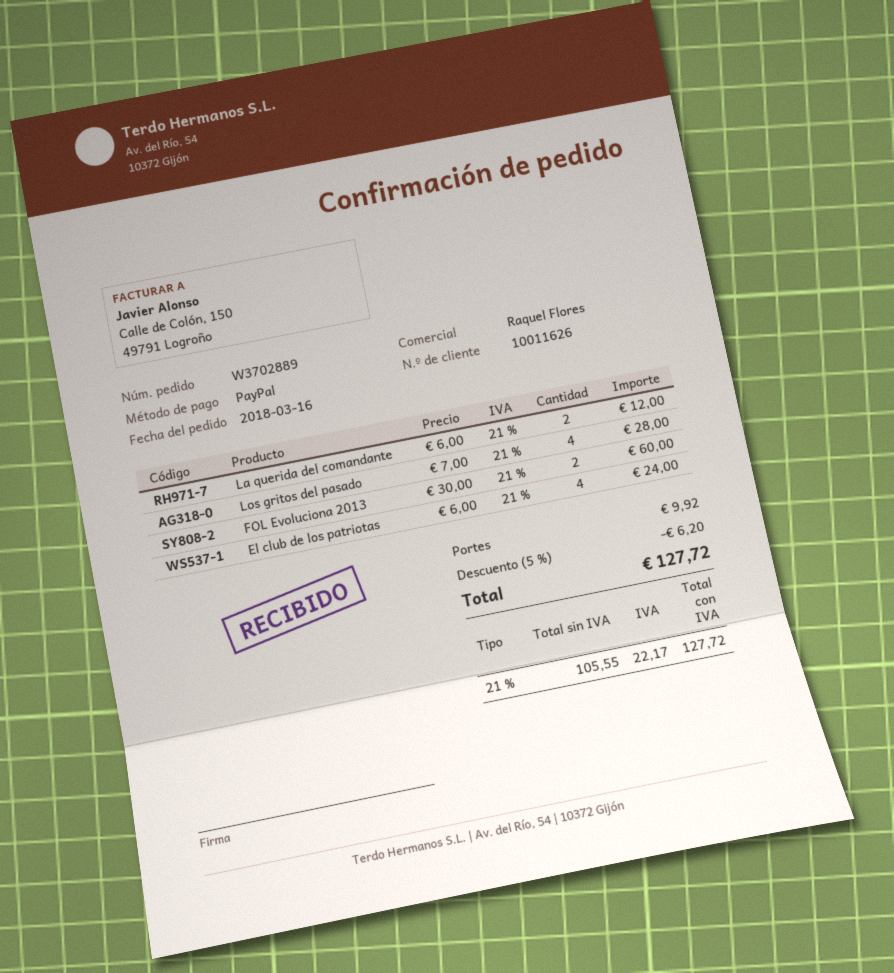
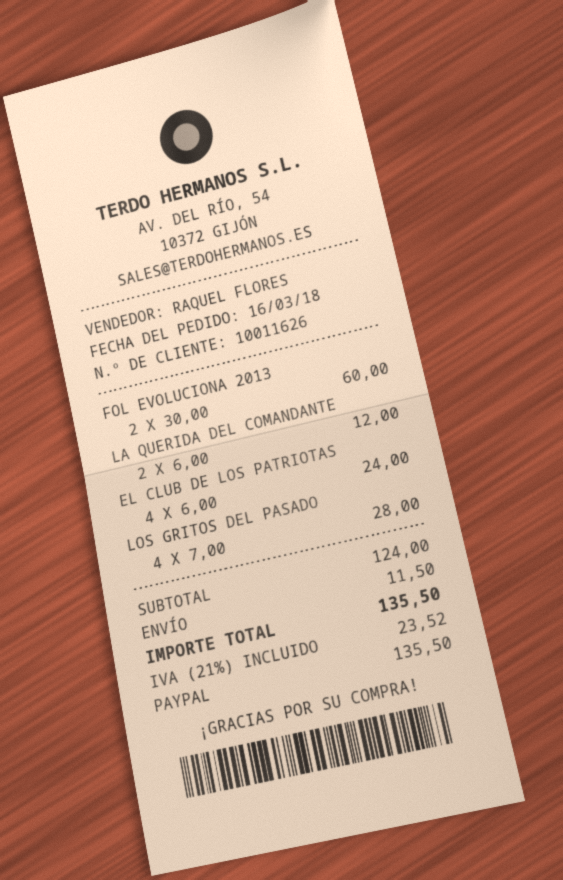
discount: 5% = 6.20 -> none
shipping: 9.92 -> 11.50
tax: 21% = 22.17 -> 21% = 23.52
total: 127.72 -> 135.50

